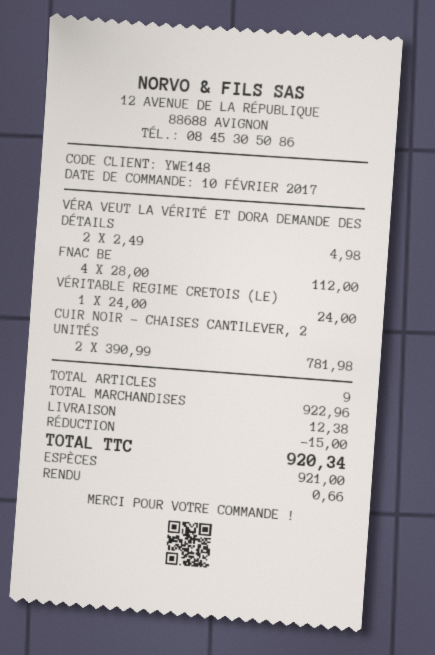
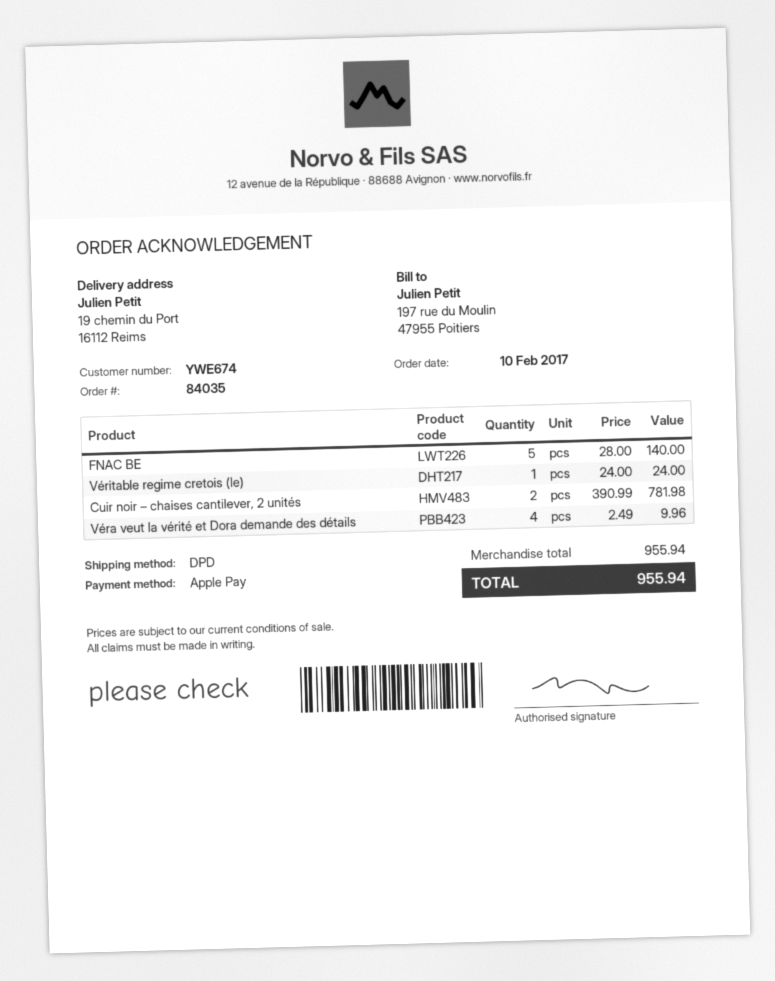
customer number: YWE148 -> YWE674
payment method: cash -> Apple Pay
VÉRA VEUT LA VÉRITÉ ET DORA DEMANDE DES DÉTAILS: 2 x 2.49 = 4.98 -> 4 x 2.49 = 9.96
FNAC BE: 4 x 28.00 = 112.00 -> 5 x 28.00 = 140.00
subtotal: 922.96 -> 955.94
discount: 15.00 -> none
shipping: 12.38 -> none
total: 920.34 -> 955.94

